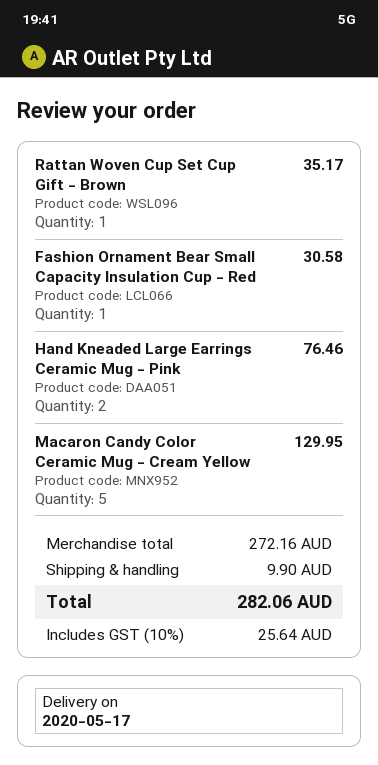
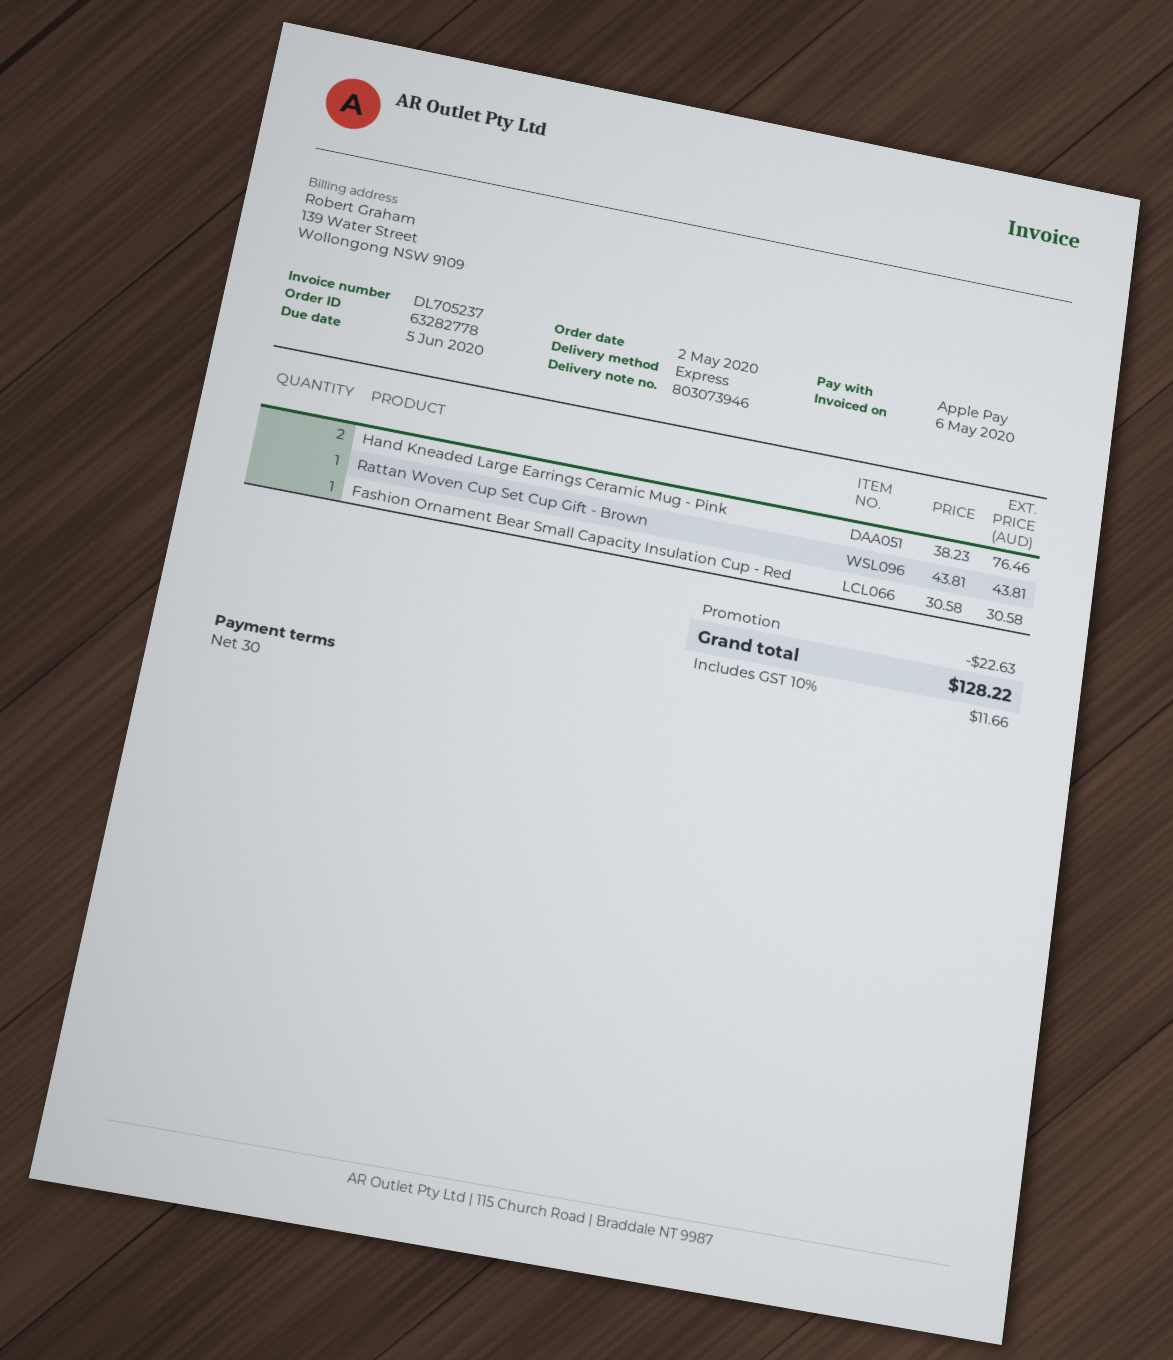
Rattan Woven Cup Set Cup Gift - Brown: 1 for 35.17 -> 1 for 43.81
Macaron Candy Color Ceramic Mug - Cream Yellow: 5 for 129.95 -> none
discount: none -> 22.63
shipping: 9.90 -> none
tax: 10% = 25.64 -> 10% = 11.66
total: 282.06 -> 128.22

